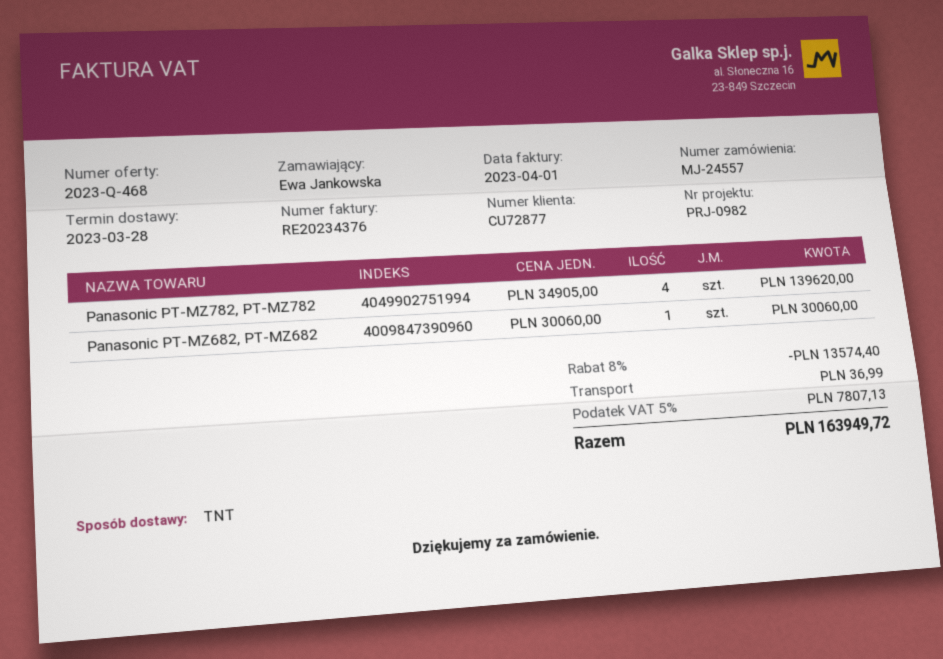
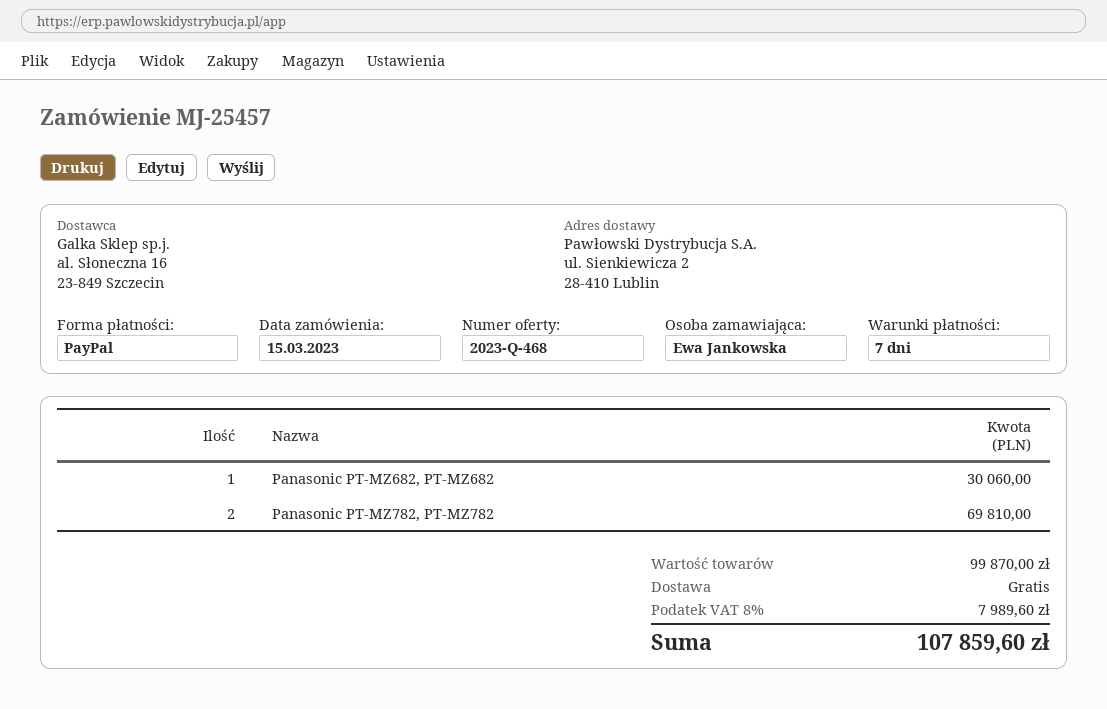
order number: MJ-24557 -> MJ-25457
Panasonic PT-MZ782, PT-MZ782: 4 for 139620.00 -> 2 for 69810.00
discount: 8% = 13574.40 -> none
shipping: 36.99 -> 0.00
tax: 5% = 7807.13 -> 8% = 7989.60
total: 163949.72 -> 107859.60

